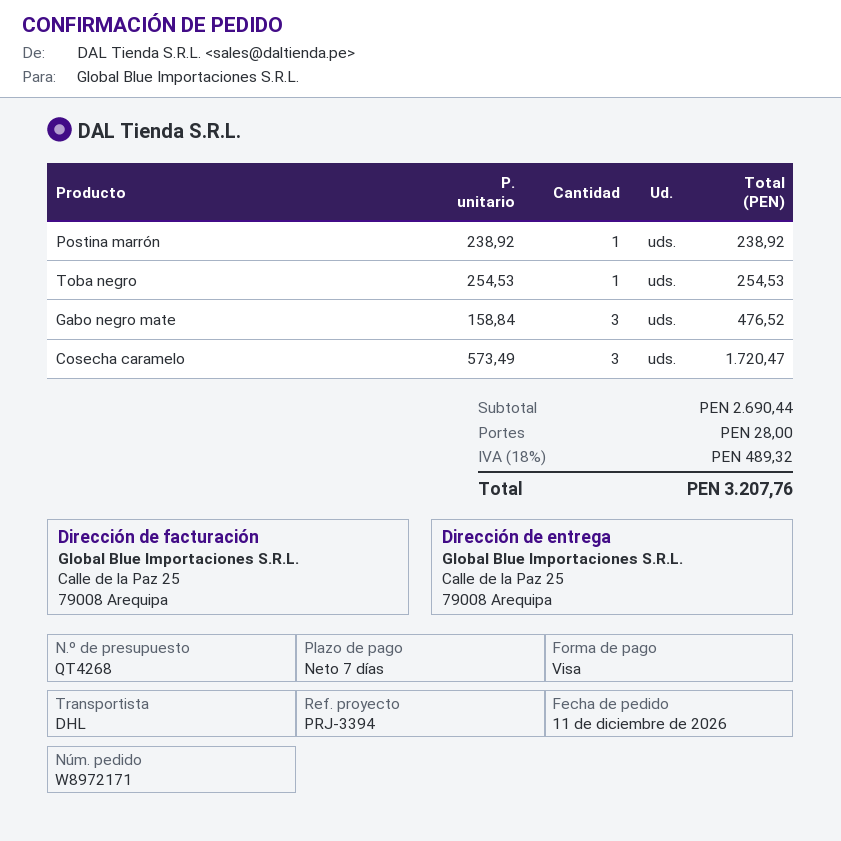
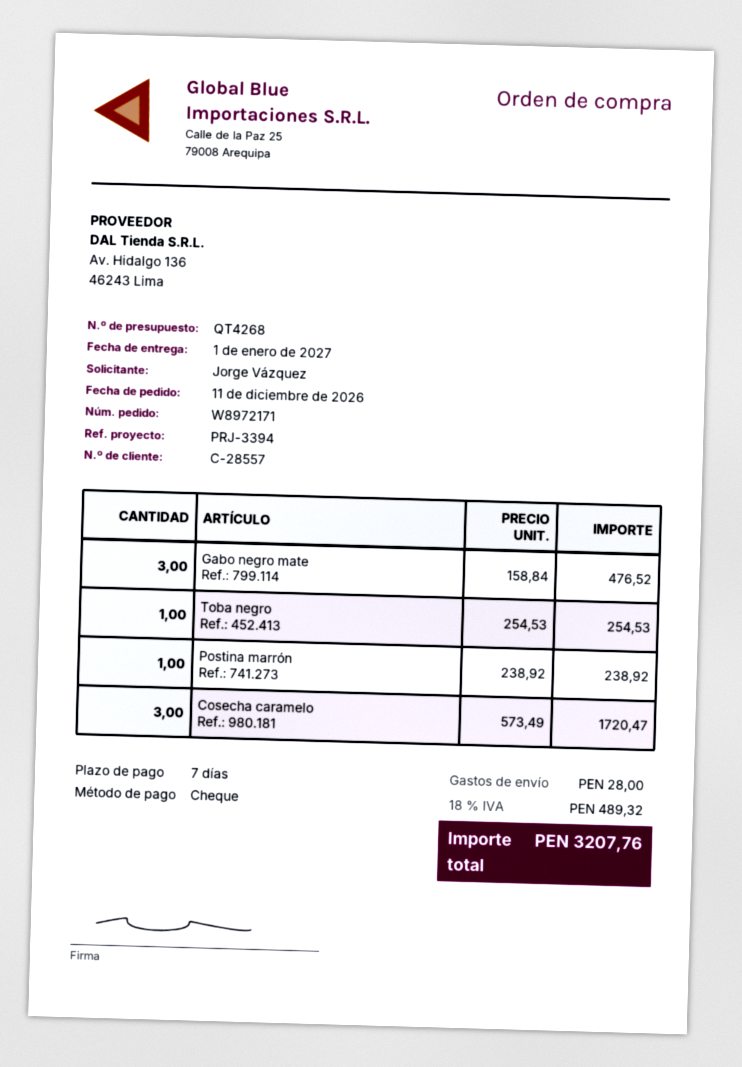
payment method: Visa -> cheque

